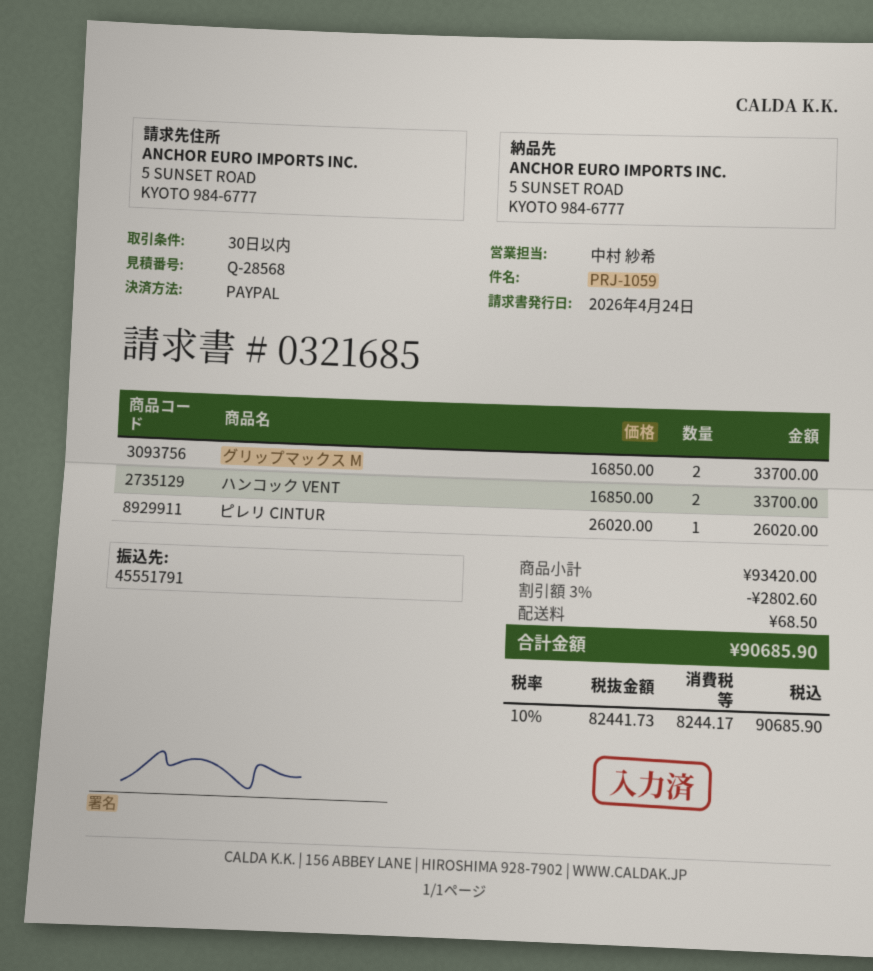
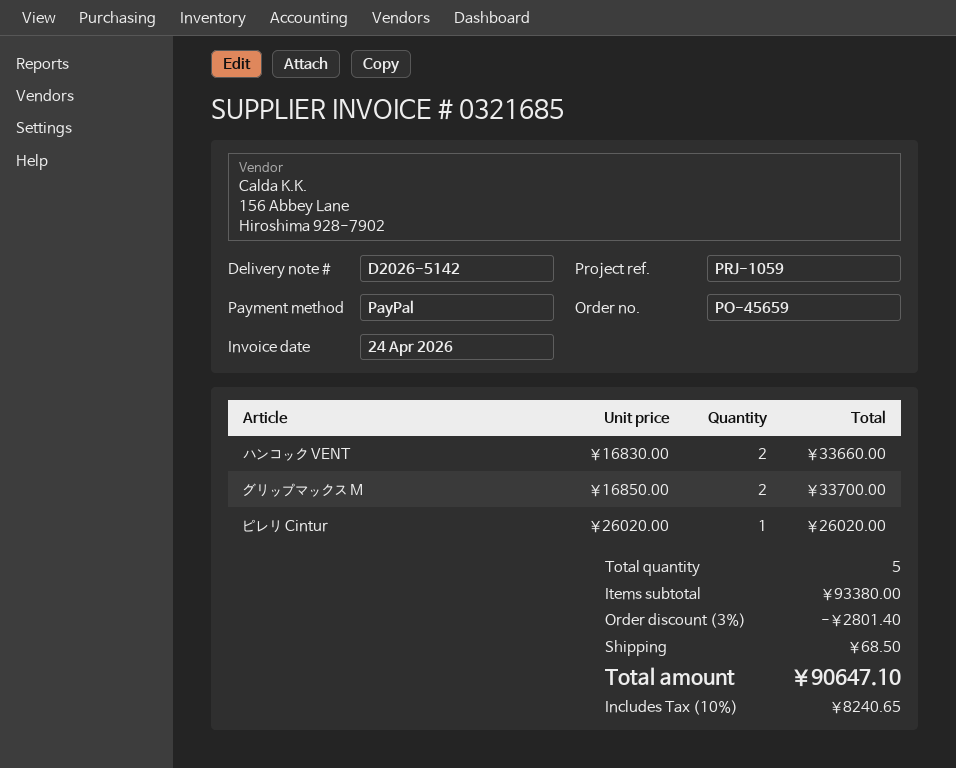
ハンコック VENT: 2 x 16850.00 = 33700.00 -> 2 x 16830.00 = 33660.00
subtotal: 93420.00 -> 93380.00
discount: 3% = 2802.60 -> 3% = 2801.40
tax: 10% = 8244.17 -> 10% = 8240.65
total: 90685.90 -> 90647.10

